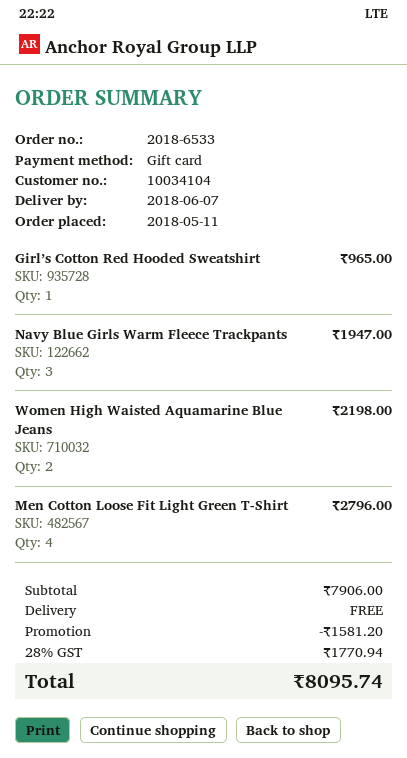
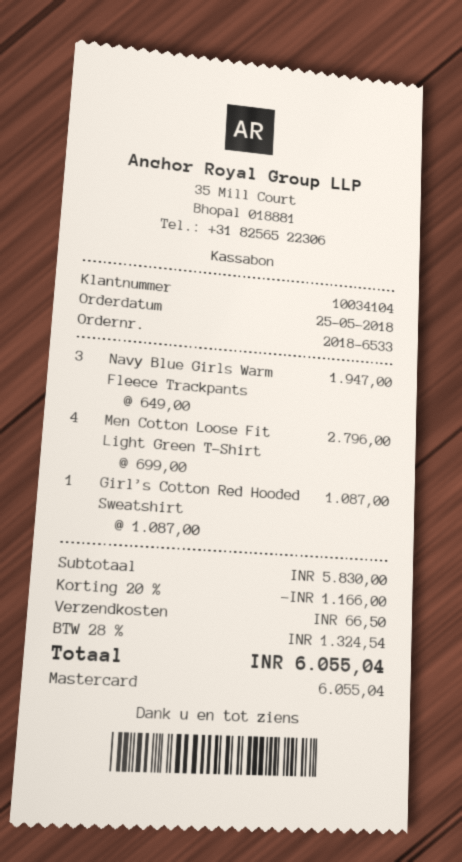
order date: 2018-05-11 -> 2018-05-25
payment method: gift card -> Mastercard
Girl’s Cotton Red Hooded Sweatshirt: 1 for 965.00 -> 1 for 1087.00
Women High Waisted Aquamarine Blue Jeans: 2 for 2198.00 -> none
subtotal: 7906.00 -> 5830.00
discount: 1581.20 -> 1166.00
shipping: 0.00 -> 66.50
tax: 28% = 1770.94 -> 28% = 1324.54
total: 8095.74 -> 6055.04

